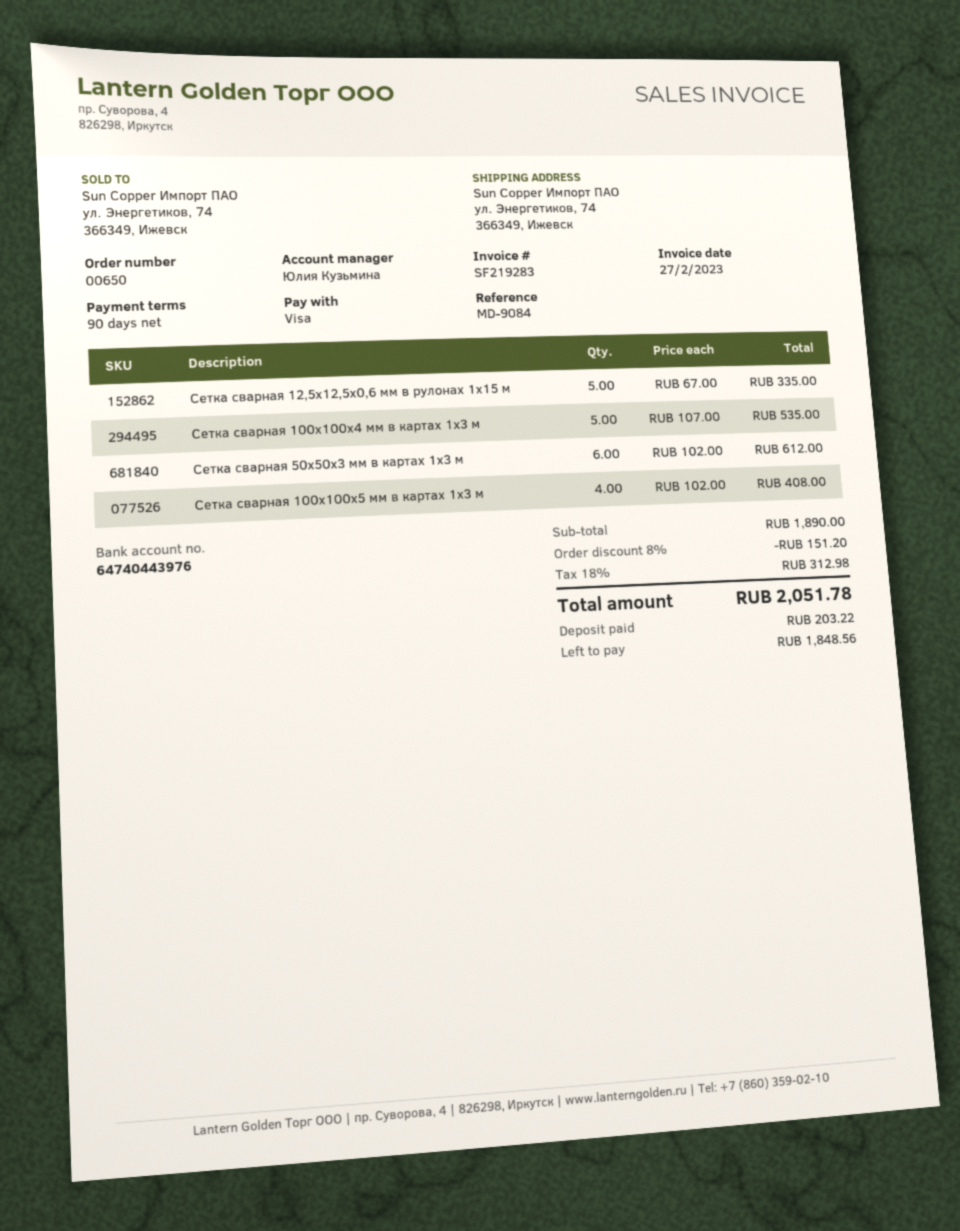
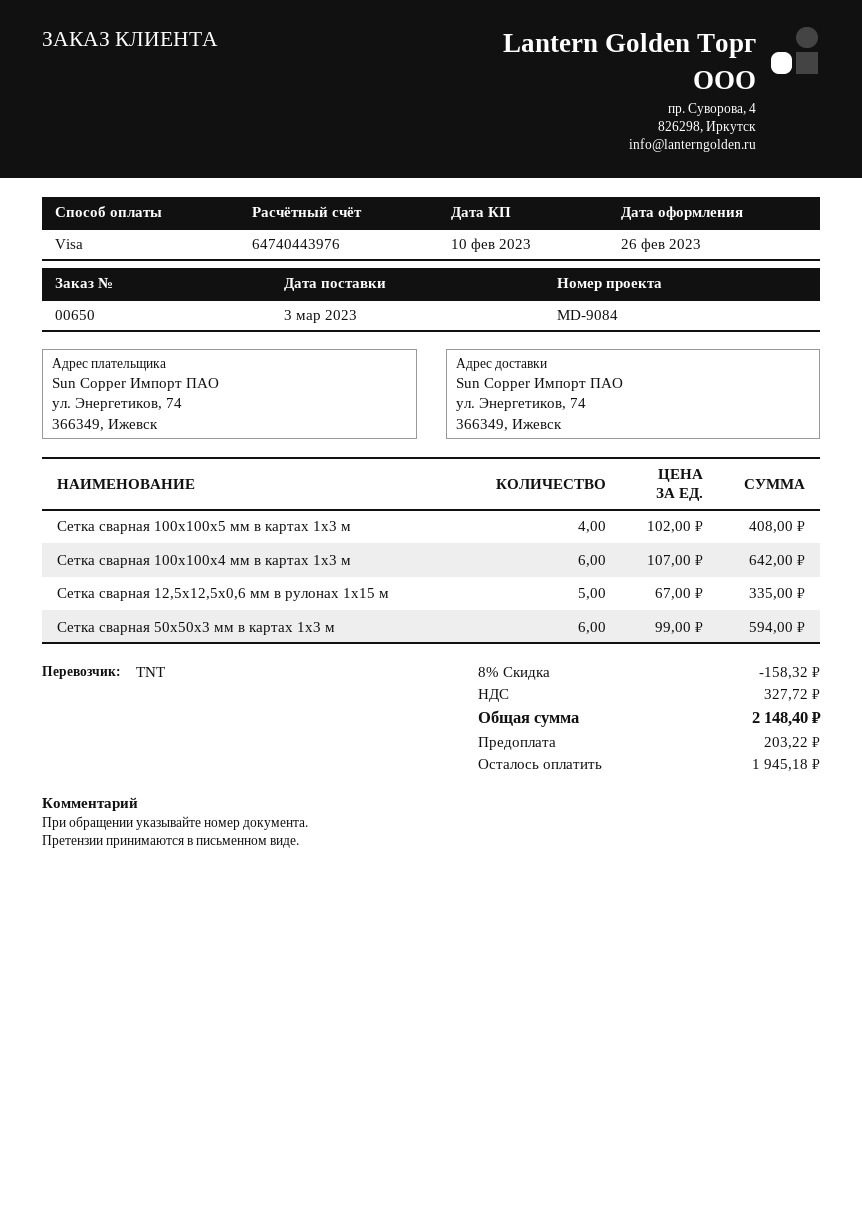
Сетка сварная 100х100х4 мм в картах 1х3 м: 5 x 107.00 = 535.00 -> 6 x 107.00 = 642.00
Сетка сварная 50х50х3 мм в картах 1х3 м: 6 x 102.00 = 612.00 -> 6 x 99.00 = 594.00
discount: 8% = 151.20 -> 8% = 158.32
tax: 312.98 -> 327.72
total: 2051.78 -> 2148.40
balance: 1848.56 -> 1945.18

